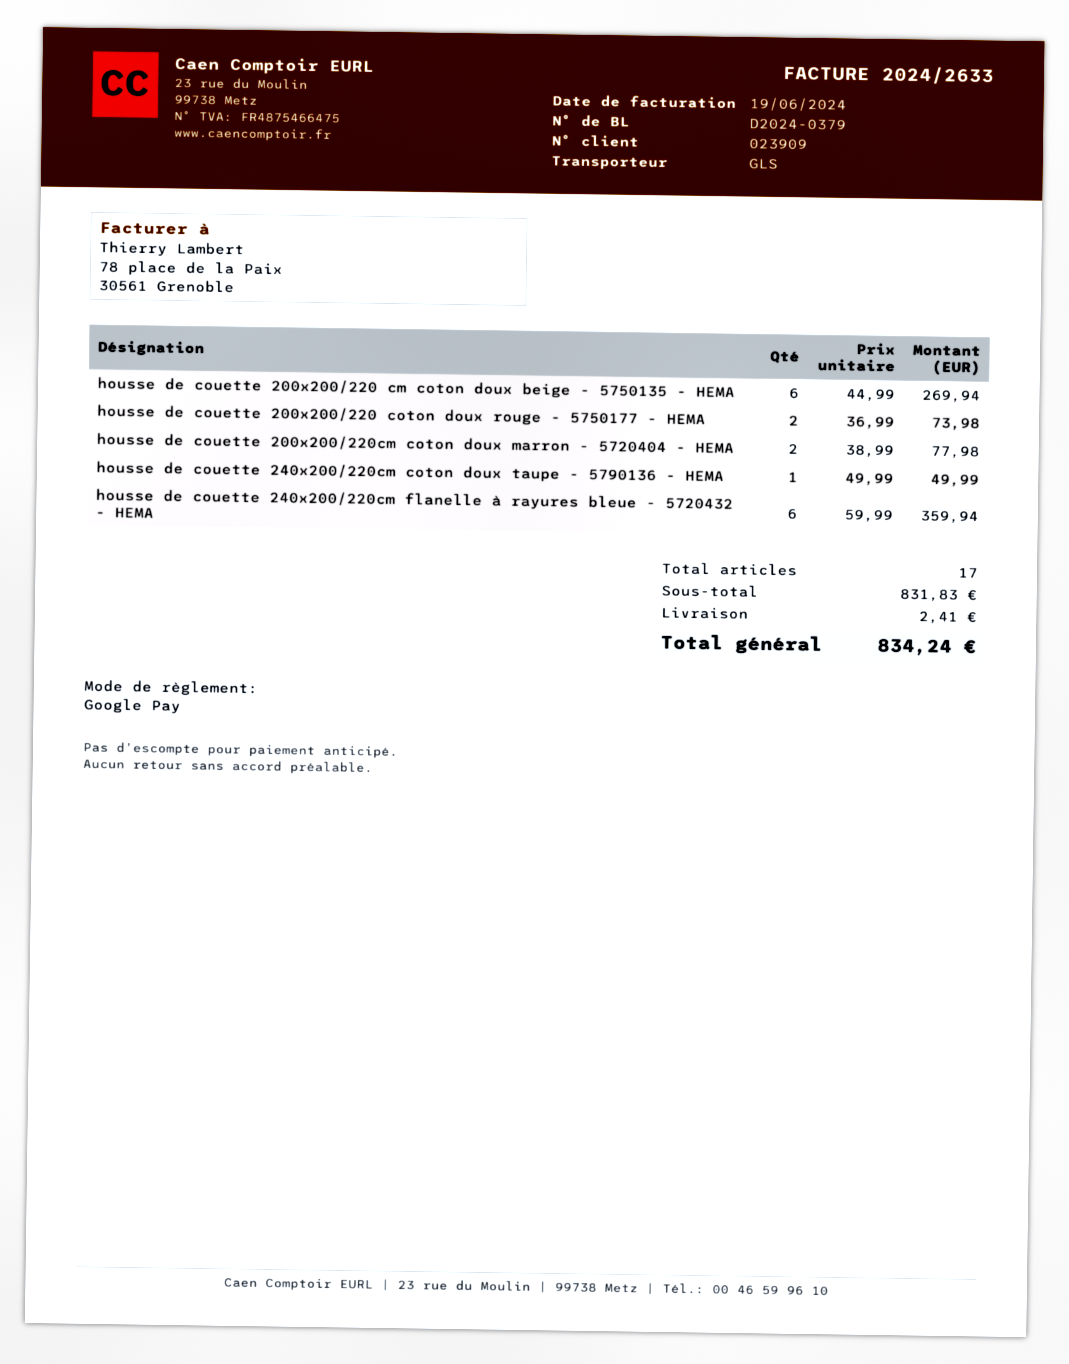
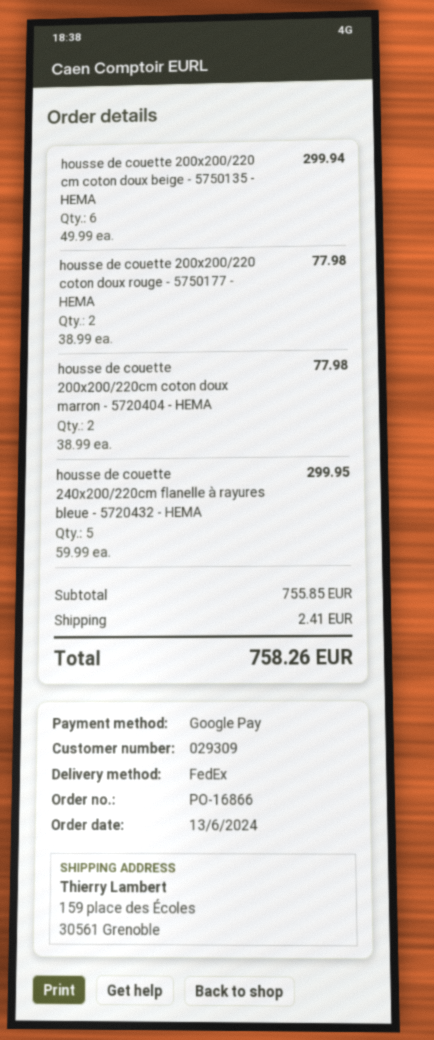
customer number: 023909 -> 029309
shipping method: GLS -> FedEx
housse de couette 200x200/220 cm coton doux beige - 5750135 - HEMA: 6 x 44.99 = 269.94 -> 6 x 49.99 = 299.94
housse de couette 200x200/220 coton doux rouge - 5750177 - HEMA: 2 x 36.99 = 73.98 -> 2 x 38.99 = 77.98
housse de couette 240x200/220cm coton doux taupe - 5790136 - HEMA: 1 x 49.99 = 49.99 -> none
housse de couette 240x200/220cm flanelle à rayures bleue - 5720432 - HEMA: 6 x 59.99 = 359.94 -> 5 x 59.99 = 299.95
subtotal: 831.83 -> 755.85
total: 834.24 -> 758.26

